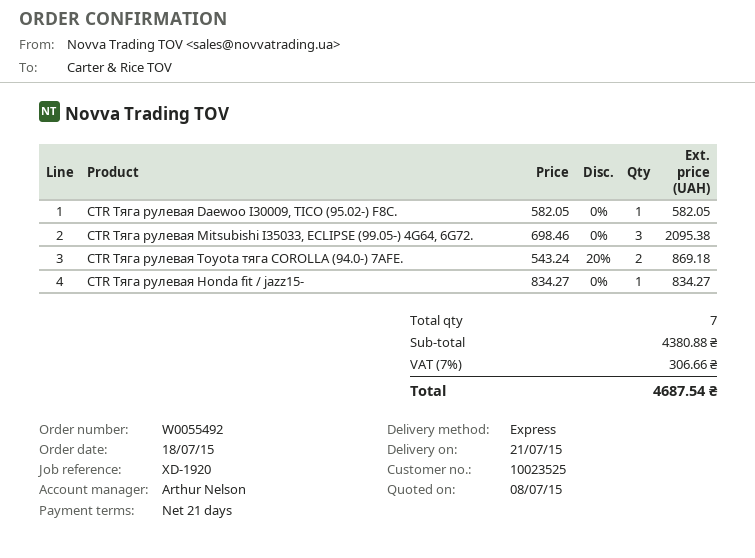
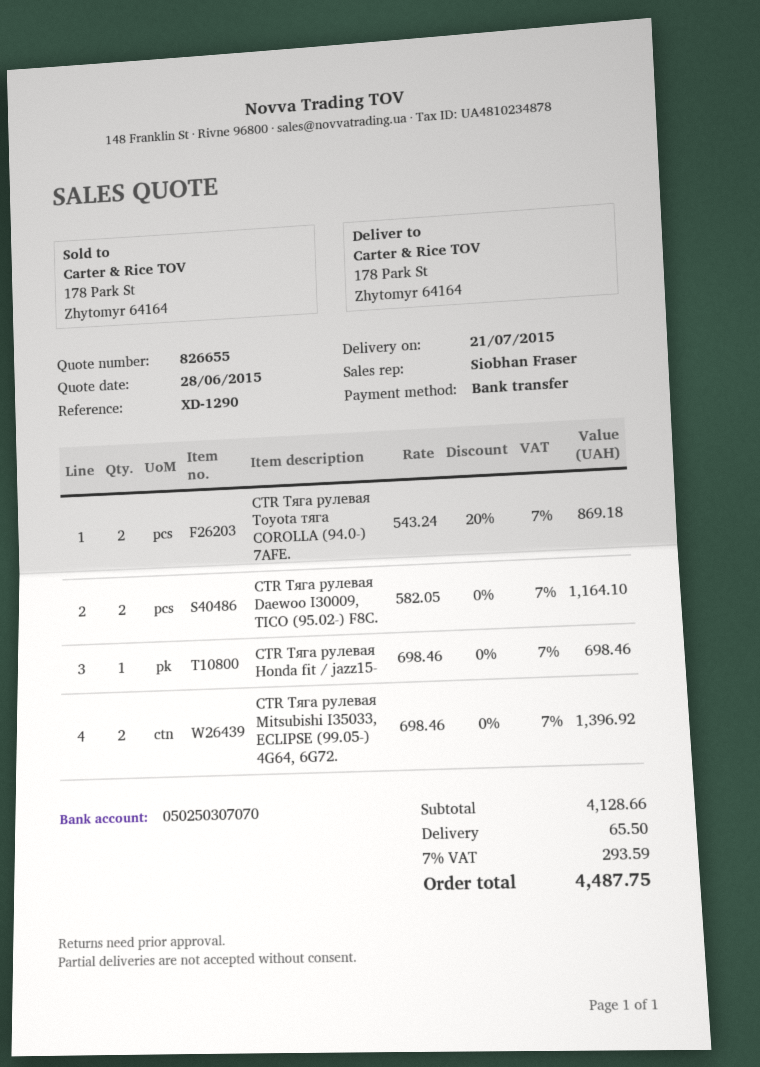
quote date: 2015-07-08 -> 2015-06-28
reference: XD-1920 -> XD-1290
sales rep: Arthur Nelson -> Siobhan Fraser
CTR Тяга рулевая Daewoo I30009, TICO (95.02-) F8C.: 1 x 582.05 = 582.05 -> 2 x 582.05 = 1164.10
CTR Тяга рулевая Mitsubishi I35033, ECLIPSE (99.05-) 4G64, 6G72.: 3 x 698.46 = 2095.38 -> 2 x 698.46 = 1396.92
CTR Тяга рулевая Honda fit / jazz15-: 1 x 834.27 = 834.27 -> 1 x 698.46 = 698.46
subtotal: 4380.88 -> 4128.66
shipping: none -> 65.50
tax: 7% = 306.66 -> 7% = 293.59
total: 4687.54 -> 4487.75

